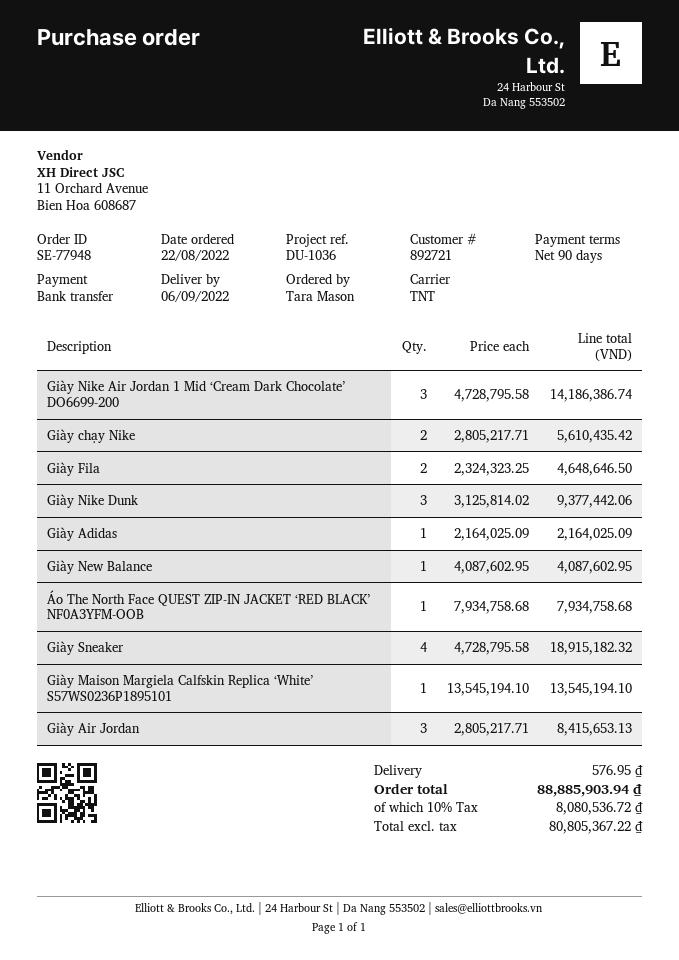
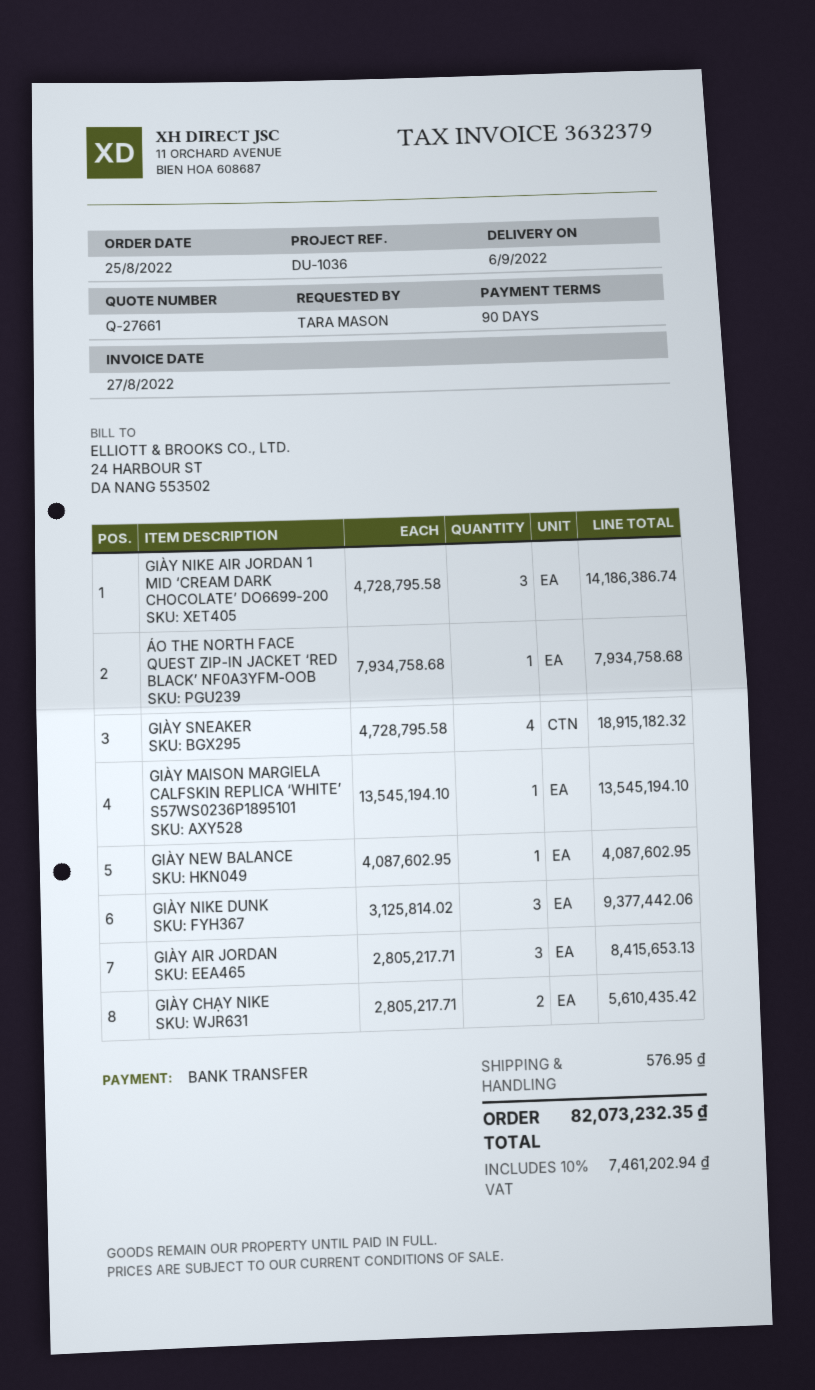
order date: 2022-08-22 -> 2022-08-25
Giày Fila: 2 x 2324323.25 = 4648646.50 -> none
Giày Adidas: 1 x 2164025.09 = 2164025.09 -> none
tax: 10% = 8080536.72 -> 10% = 7461202.94
total: 88885903.94 -> 82073232.35

